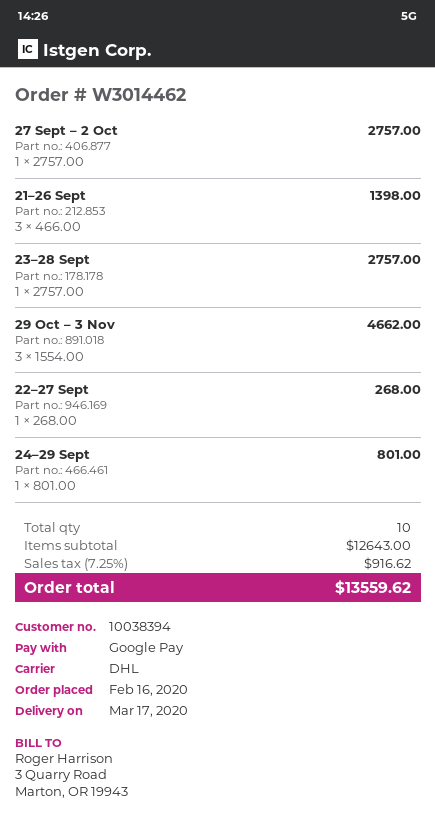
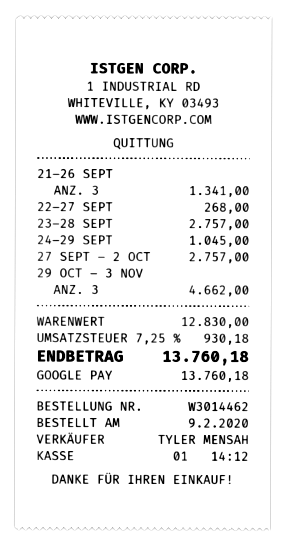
order date: 2020-02-16 -> 2020-02-09
21–26 Sept: 3 for 1398.00 -> 3 for 1341.00
24–29 Sept: 1 for 801.00 -> 1 for 1045.00
subtotal: 12643.00 -> 12830.00
tax: 7.25% = 916.62 -> 7.25% = 930.18
total: 13559.62 -> 13760.18

